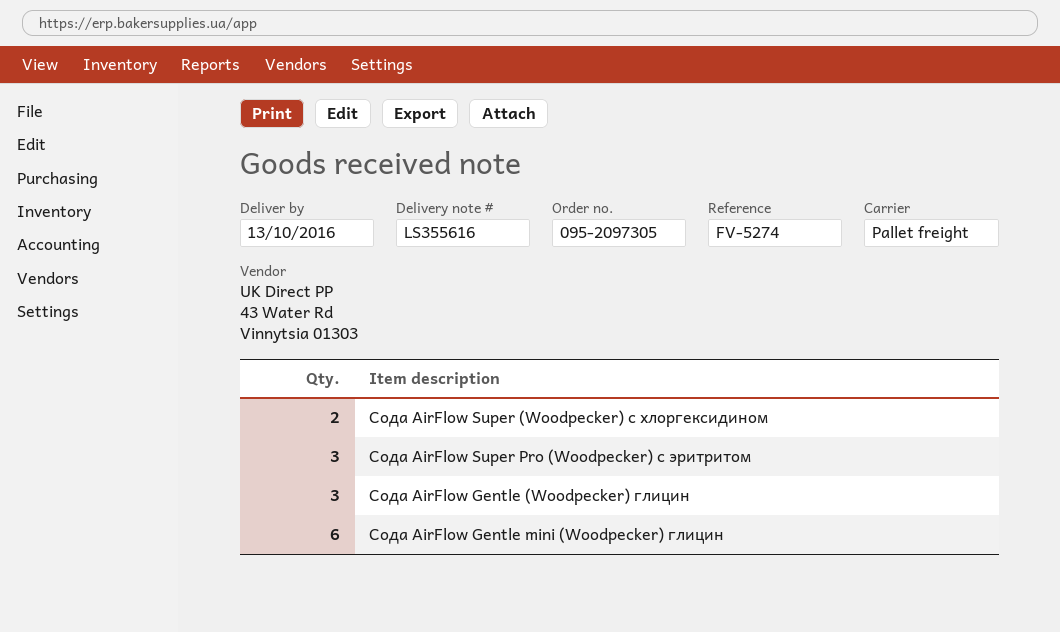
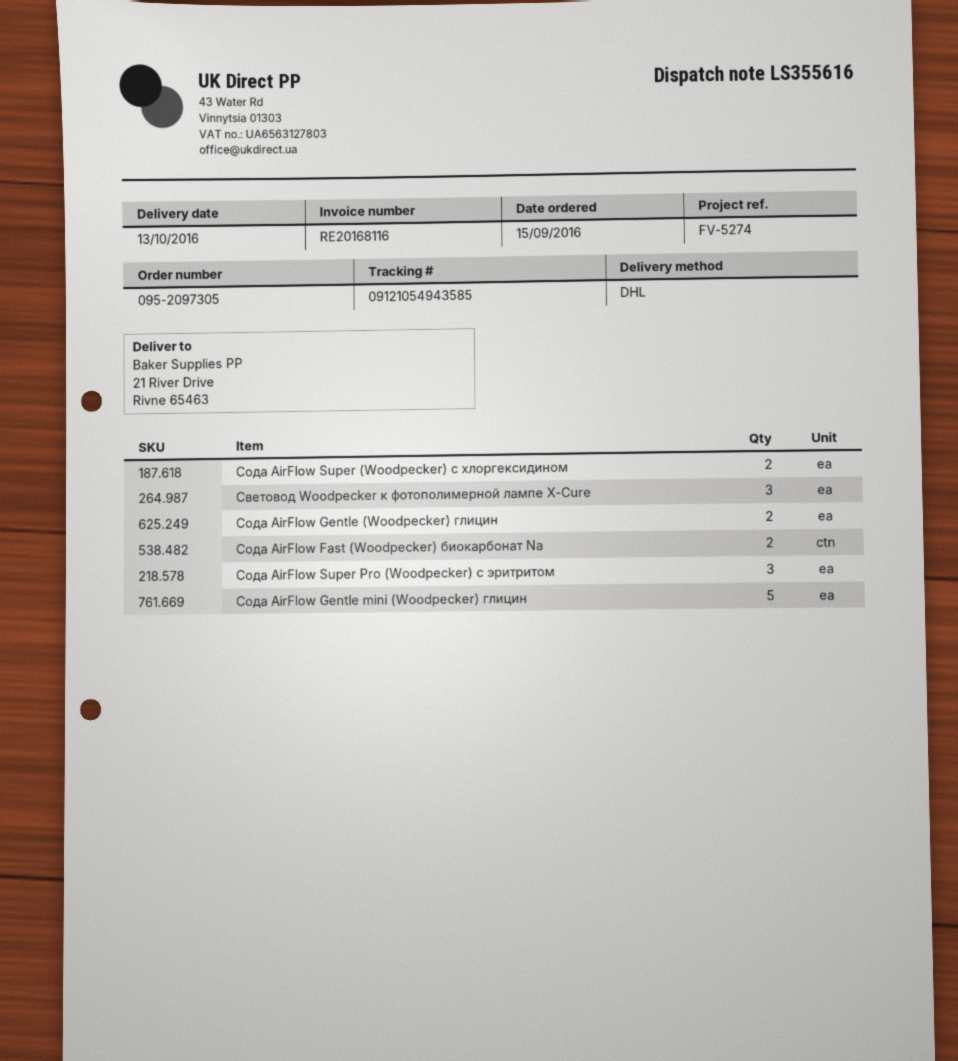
shipping method: pallet freight -> DHL
Сода AirFlow Gentle (Woodpecker) глицин: 3 -> 2
Сода AirFlow Gentle mini (Woodpecker) глицин: 6 -> 5
Световод Woodpecker к фотополимерной лампе X-Cure: none -> 3
Сода AirFlow Fast (Woodpecker) биокарбонат Na: none -> 2

